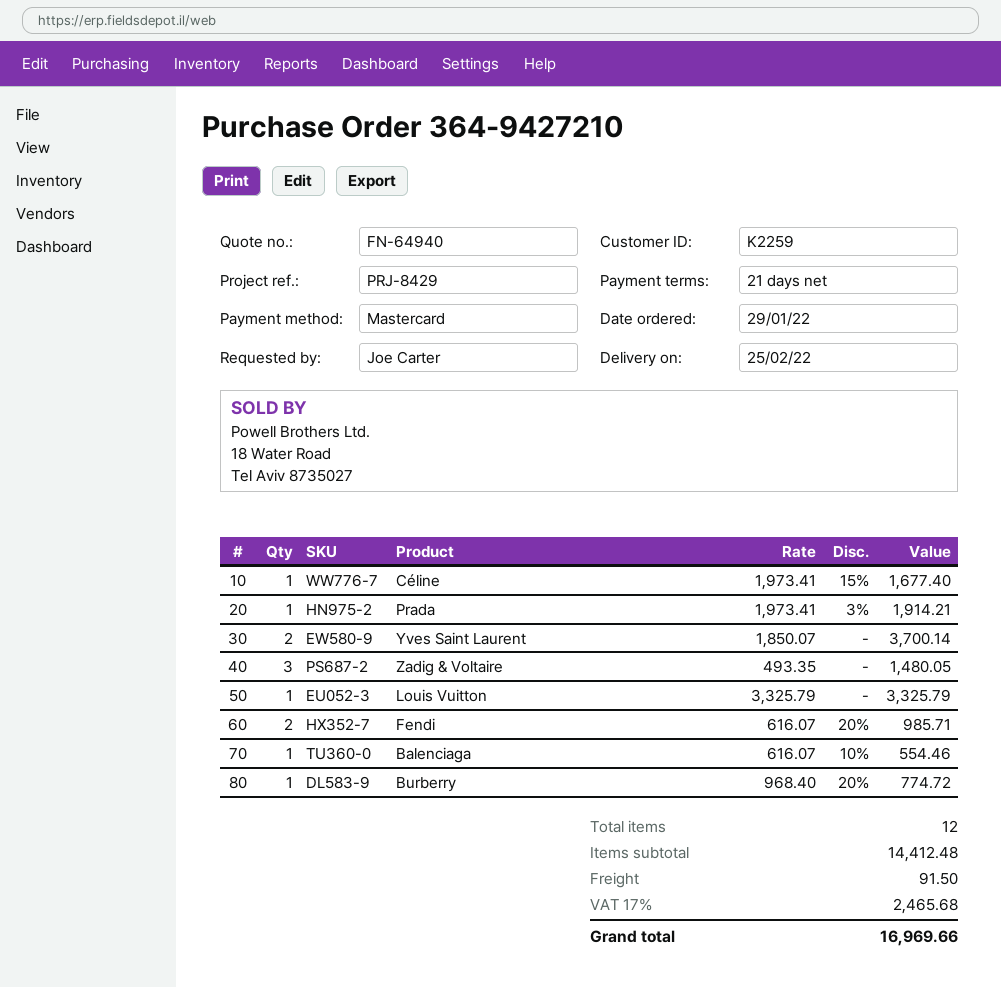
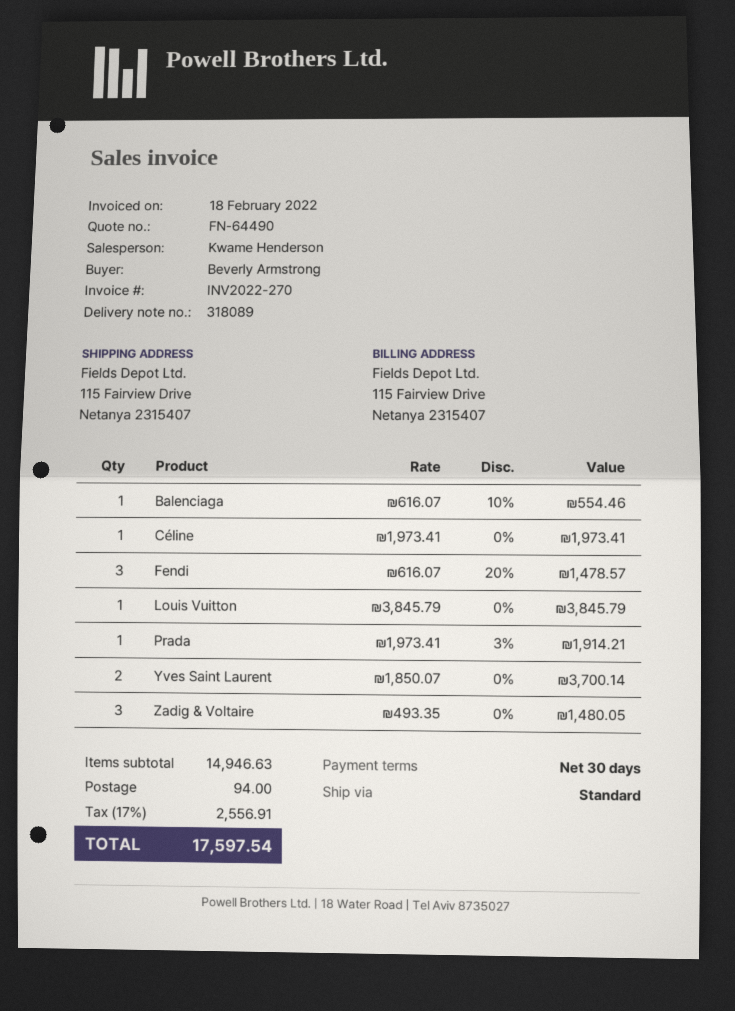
quote number: FN-64940 -> FN-64490
payment terms: 21 days -> 30 days
ordered by: Joe Carter -> Beverly Armstrong
Céline: 1 x 1973.41 - 15% = 1677.40 -> 1 x 1973.41 = 1973.41
Louis Vuitton: 1 x 3325.79 = 3325.79 -> 1 x 3845.79 = 3845.79
Fendi: 2 x 616.07 - 20% = 985.71 -> 3 x 616.07 - 20% = 1478.57
Burberry: 1 x 968.40 - 20% = 774.72 -> none
subtotal: 14412.48 -> 14946.63
shipping: 91.50 -> 94.00
tax: 17% = 2465.68 -> 17% = 2556.91
total: 16969.66 -> 17597.54

